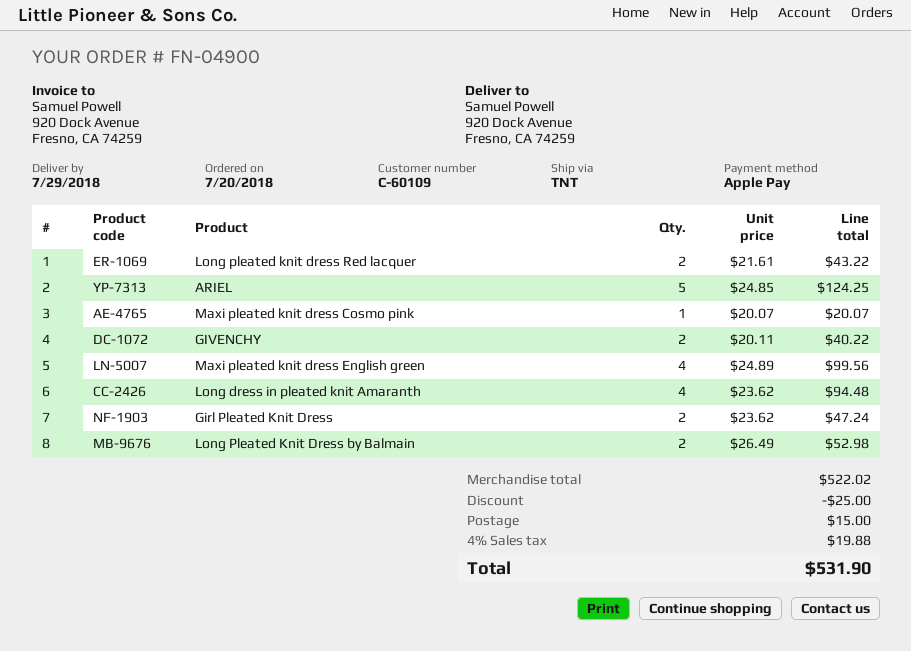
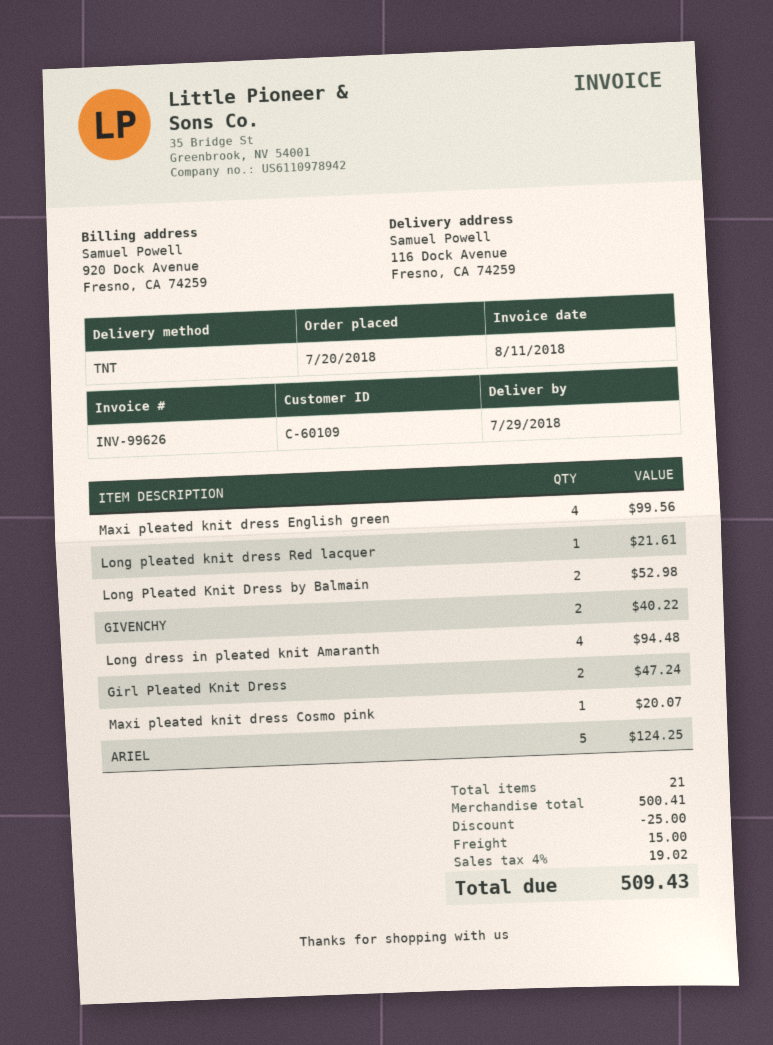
ship to: 920 Dock Avenue, Fresno, CA 74259 -> 116 Dock Avenue, Fresno, CA 74259
Long pleated knit dress Red lacquer: 2 for 43.22 -> 1 for 21.61
subtotal: 522.02 -> 500.41
tax: 4% = 19.88 -> 4% = 19.02
total: 531.90 -> 509.43

